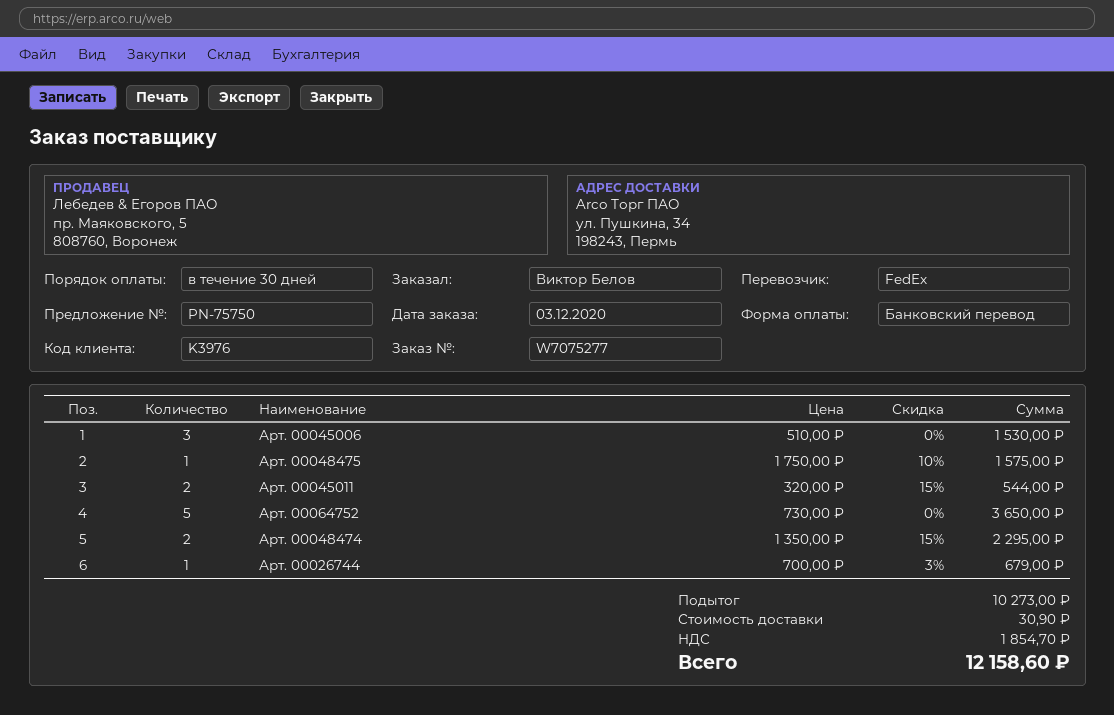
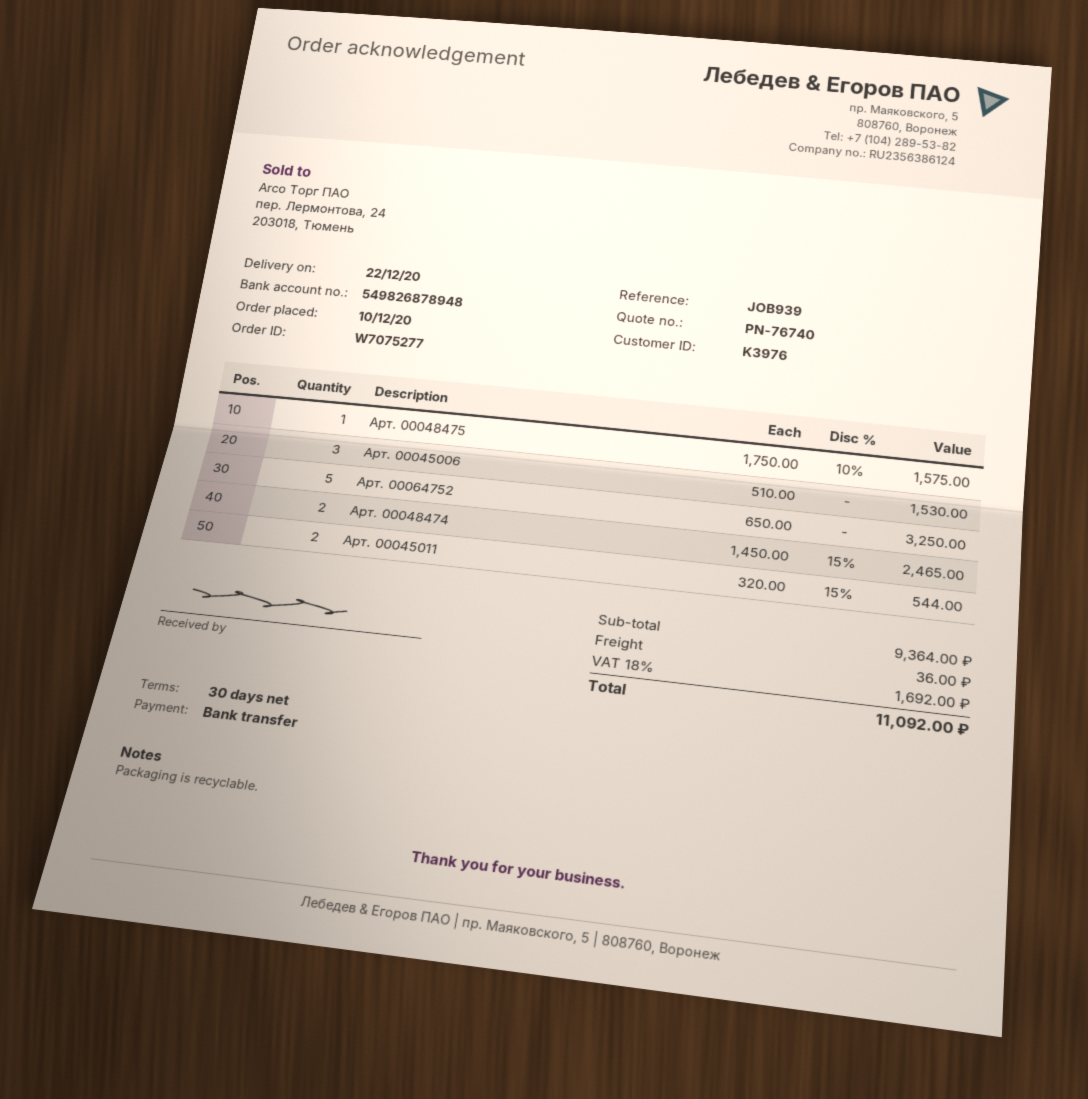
quote number: PN-75750 -> PN-76740
order date: 2020-12-03 -> 2020-12-10
Арт. 00064752: 5 x 730.00 = 3650.00 -> 5 x 650.00 = 3250.00
Арт. 00048474: 2 x 1350.00 - 15% = 2295.00 -> 2 x 1450.00 - 15% = 2465.00
Арт. 00026744: 1 x 700.00 - 3% = 679.00 -> none
subtotal: 10273.00 -> 9364.00
shipping: 30.90 -> 36.00
tax: 1854.70 -> 1692.00
total: 12158.60 -> 11092.00

